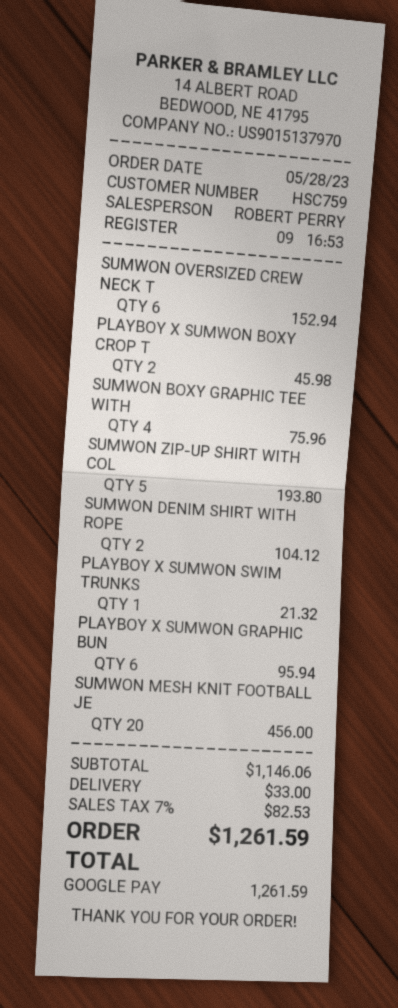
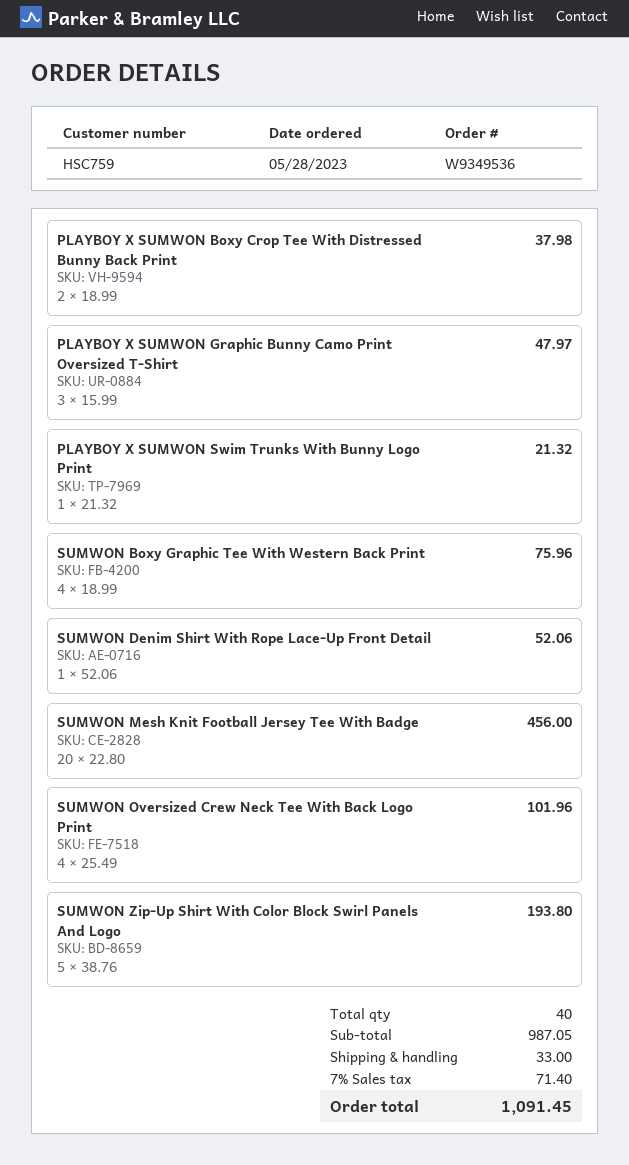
SUMWON OVERSIZED CREW NECK T: 6 for 152.94 -> 4 for 101.96
PLAYBOY X SUMWON BOXY CROP T: 2 for 45.98 -> 2 for 37.98
SUMWON DENIM SHIRT WITH ROPE: 2 for 104.12 -> 1 for 52.06
PLAYBOY X SUMWON GRAPHIC BUN: 6 for 95.94 -> 3 for 47.97
subtotal: 1146.06 -> 987.05
tax: 7% = 82.53 -> 7% = 71.40
total: 1261.59 -> 1091.45

